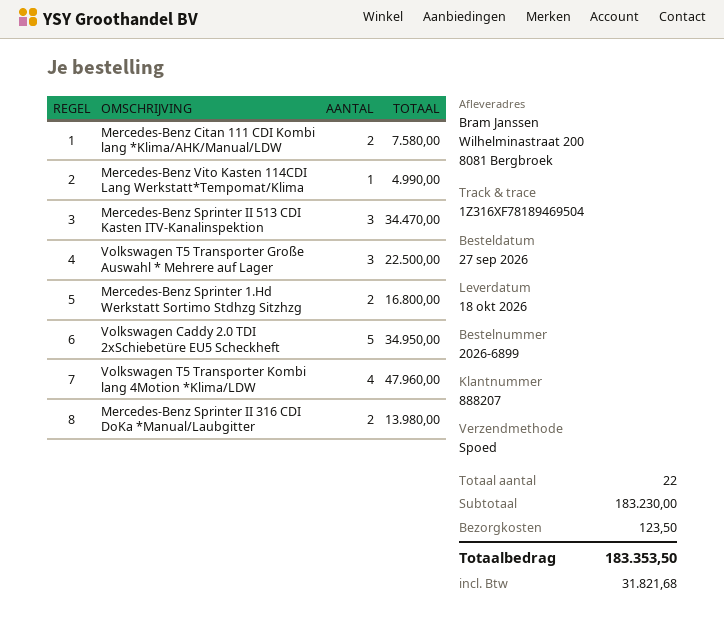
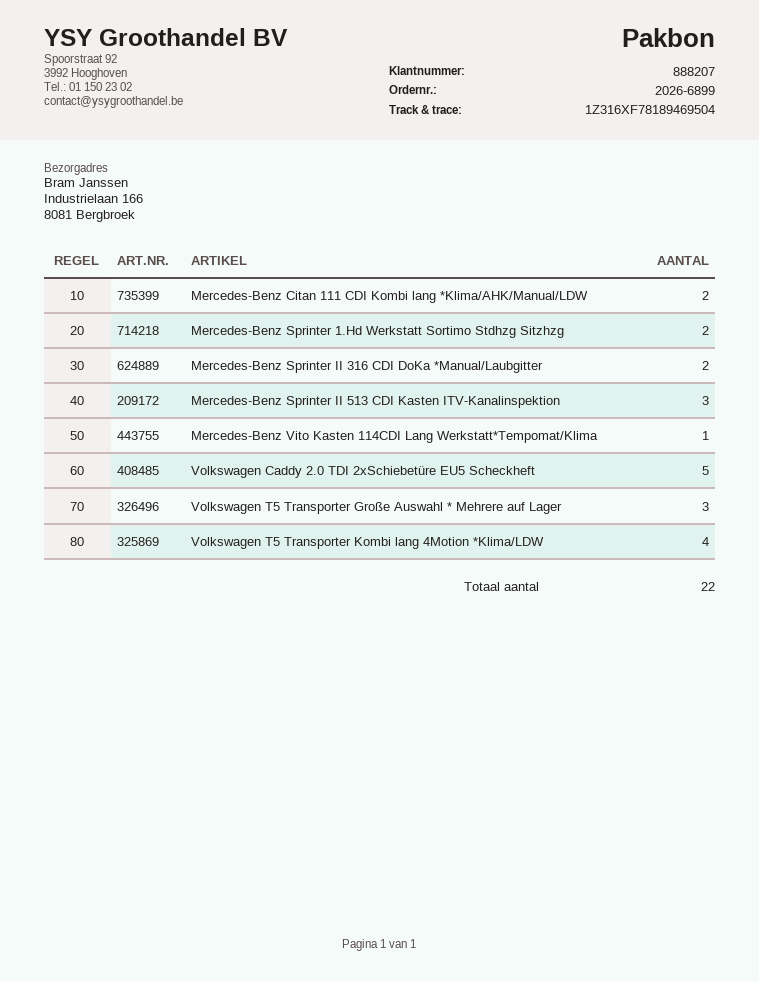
ship to: Wilhelminastraat 200, 8081 Bergbroek -> Industrielaan 166, 8081 Bergbroek

